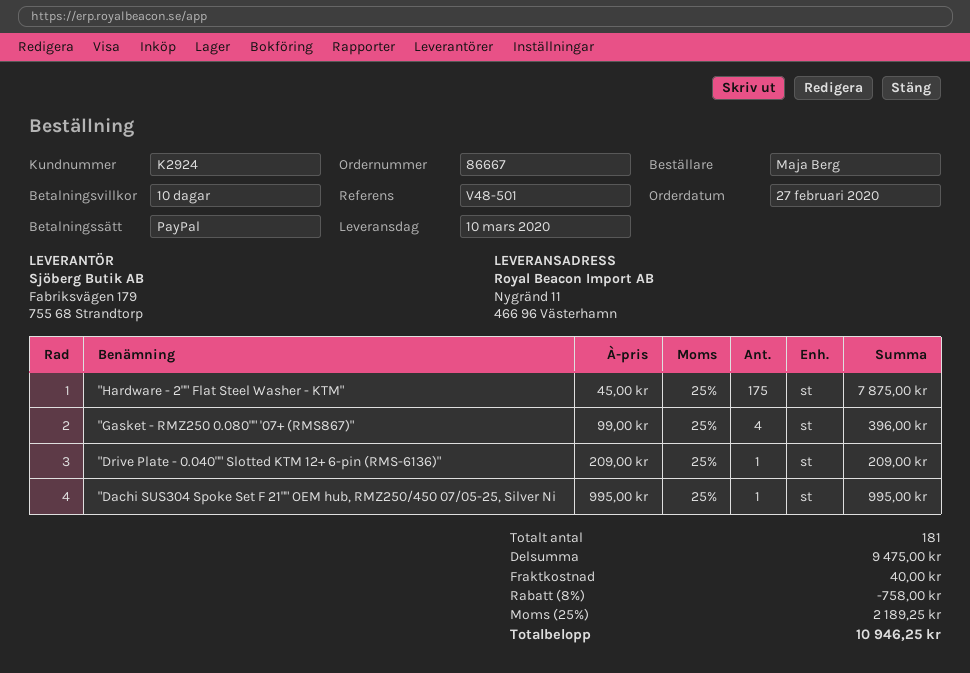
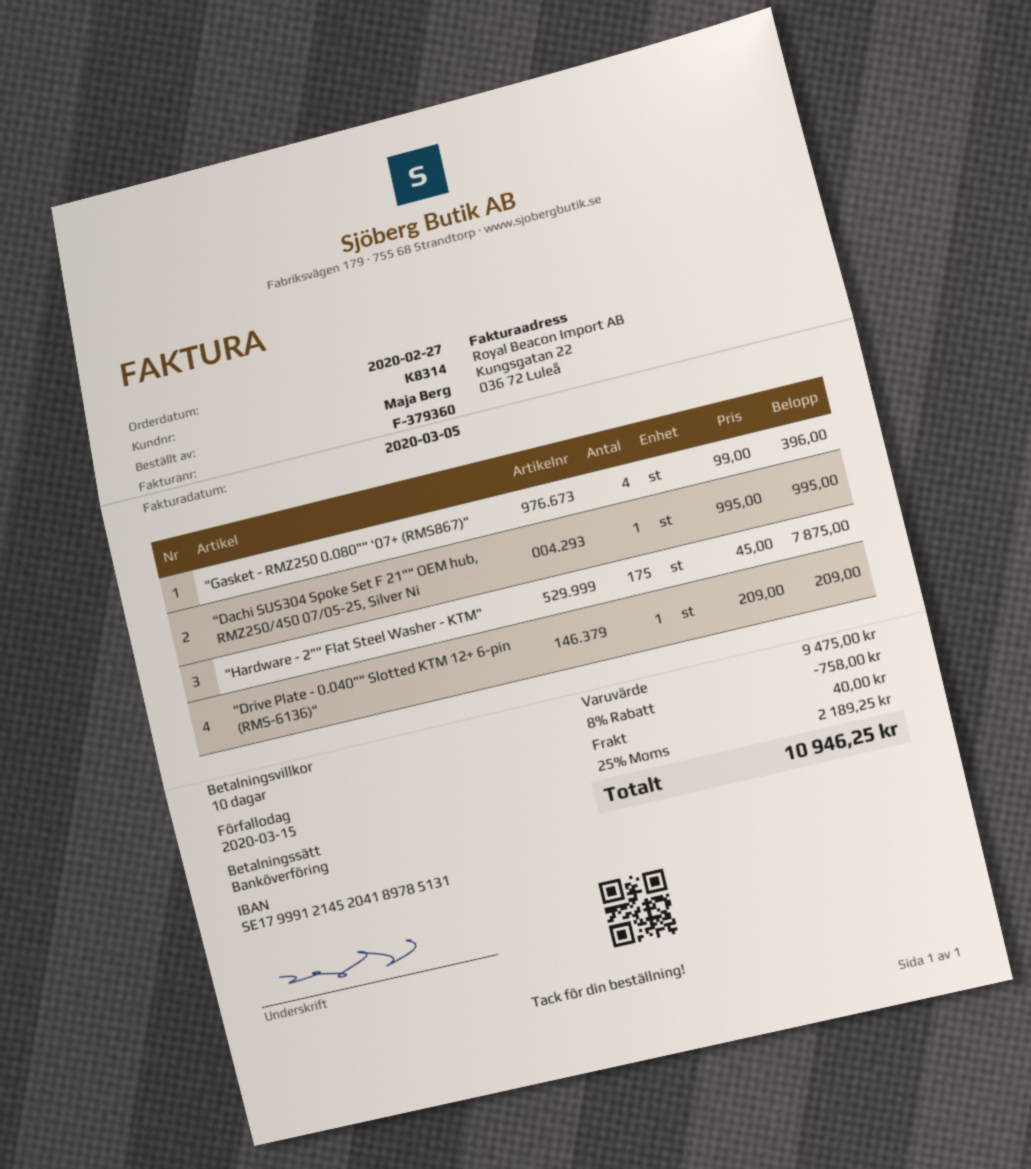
customer number: K2924 -> K8314
payment method: PayPal -> bank transfer

